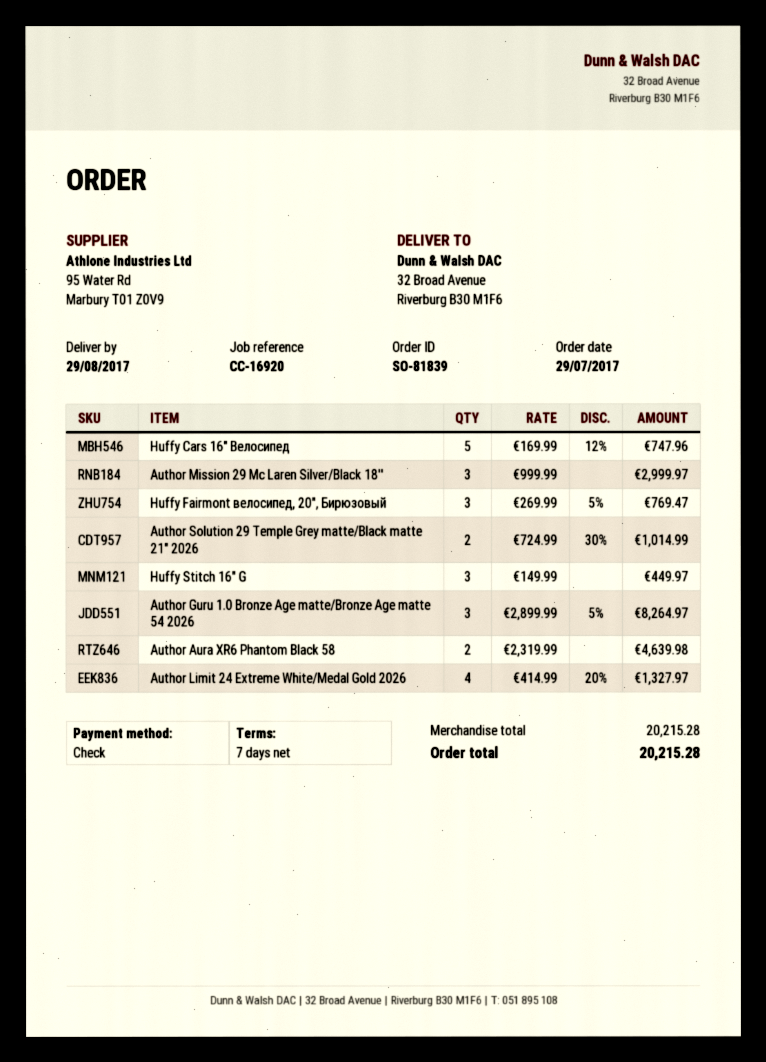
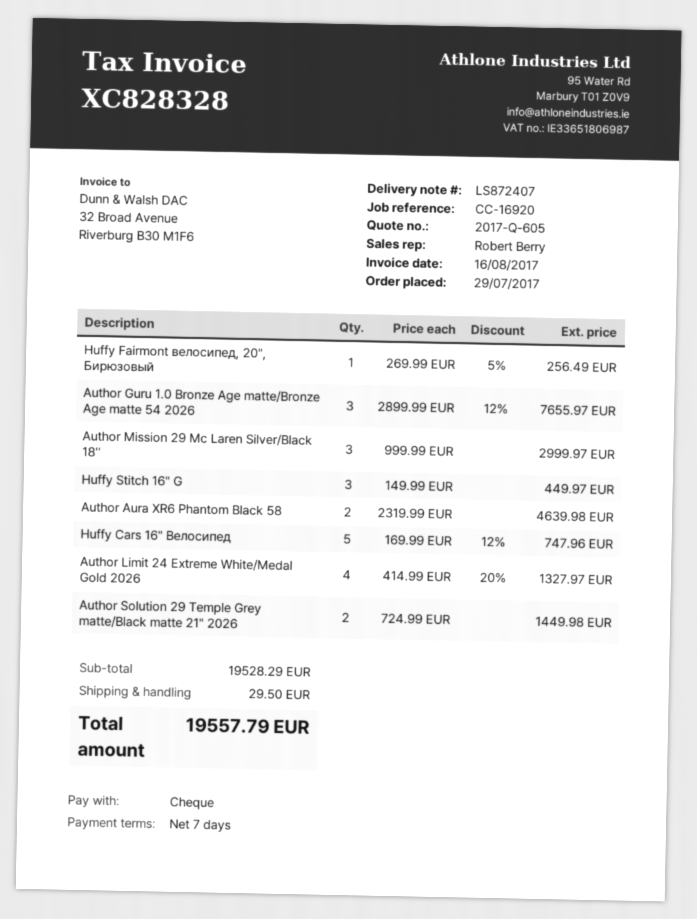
Huffy Fairmont велосипед, 20", Бирюзовый: 3 x 269.99 - 5% = 769.47 -> 1 x 269.99 - 5% = 256.49
Author Solution 29 Temple Grey matte/Black matte 21" 2026: 2 x 724.99 - 30% = 1014.99 -> 2 x 724.99 = 1449.98
Author Guru 1.0 Bronze Age matte/Bronze Age matte 54 2026: 3 x 2899.99 - 5% = 8264.97 -> 3 x 2899.99 - 12% = 7655.97
subtotal: 20215.28 -> 19528.29
shipping: none -> 29.50
total: 20215.28 -> 19557.79

